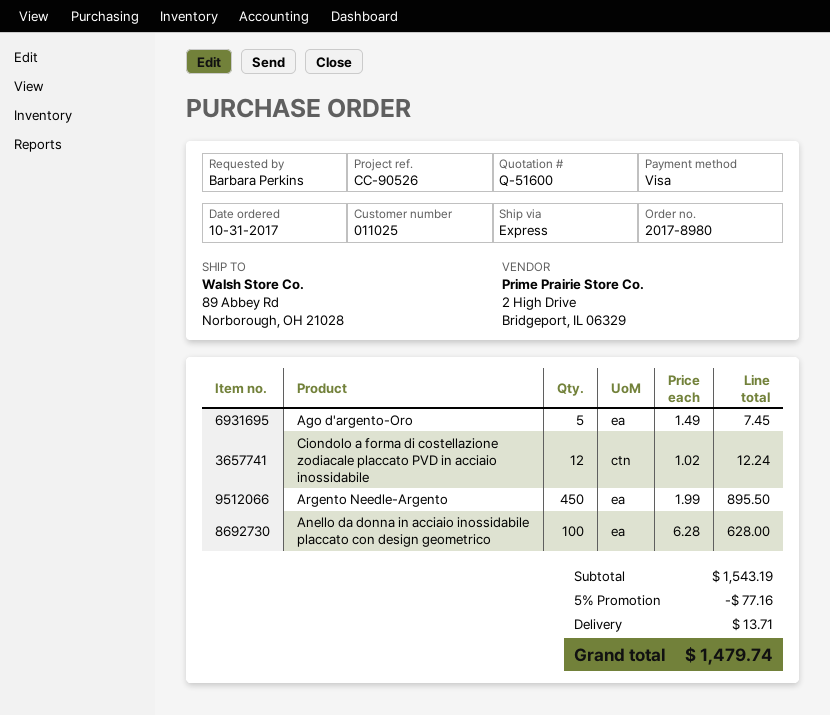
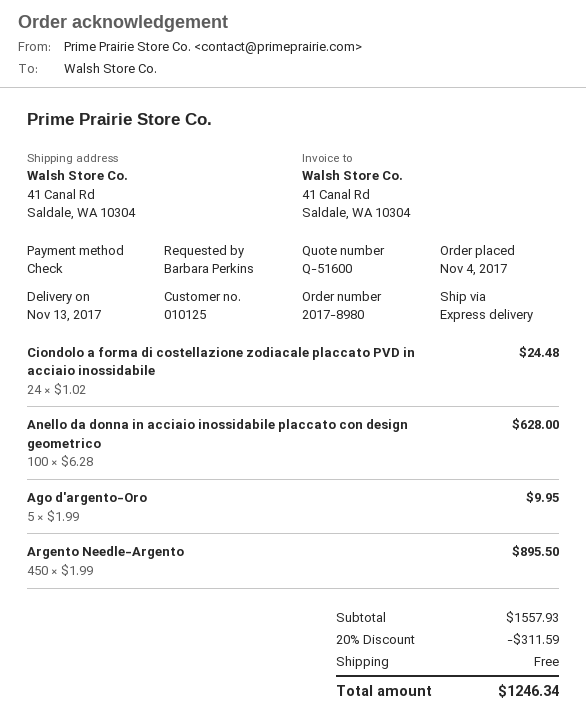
order date: 2017-10-31 -> 2017-11-04
customer number: 011025 -> 010125
payment method: Visa -> cheque
ship to: 89 Abbey Rd, Norborough, OH 21028 -> 41 Canal Rd, Saldale, WA 10304
Ago d'argento-Oro: 5 x 1.49 = 7.45 -> 5 x 1.99 = 9.95
Ciondolo a forma di costellazione zodiacale placcato PVD in acciaio inossidabile: 12 x 1.02 = 12.24 -> 24 x 1.02 = 24.48
subtotal: 1543.19 -> 1557.93
discount: 5% = 77.16 -> 20% = 311.59
shipping: 13.71 -> 0.00
total: 1479.74 -> 1246.34

